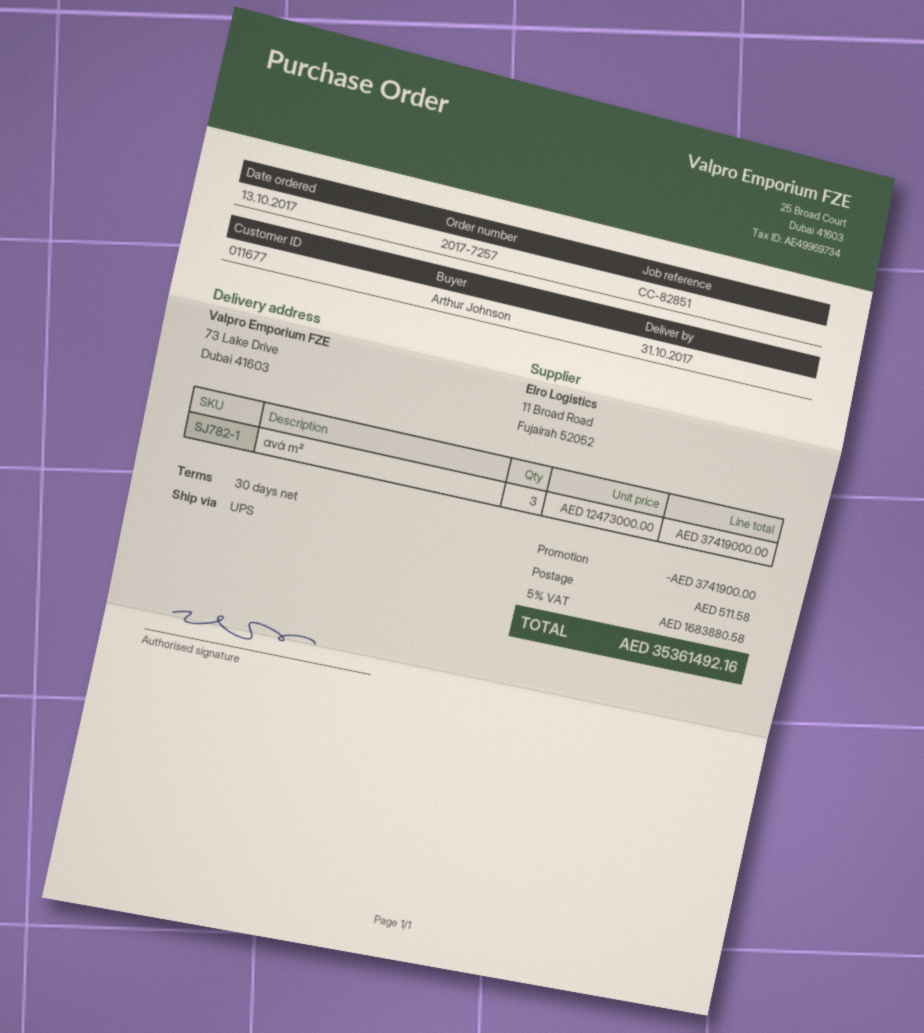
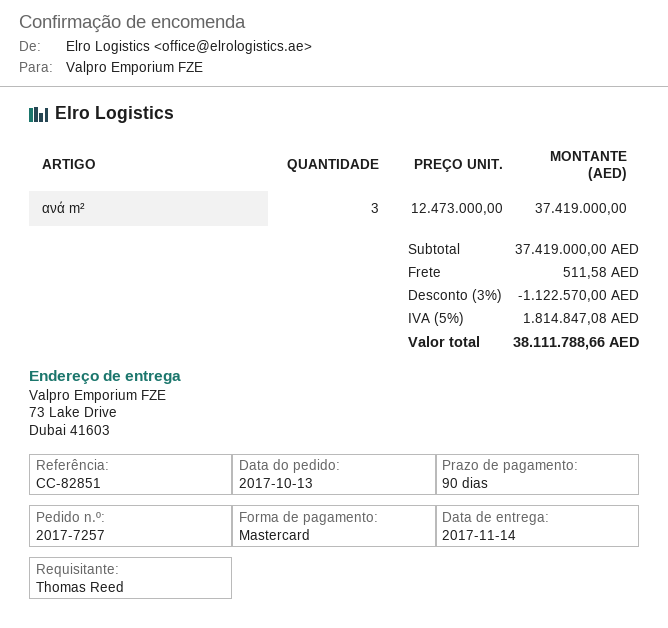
delivery date: 2017-10-31 -> 2017-11-14
payment terms: 30 days -> 90 days
ordered by: Arthur Johnson -> Thomas Reed
discount: 3741900.00 -> 1122570.00
tax: 5% = 1683880.58 -> 5% = 1814847.08
total: 35361492.16 -> 38111788.66

